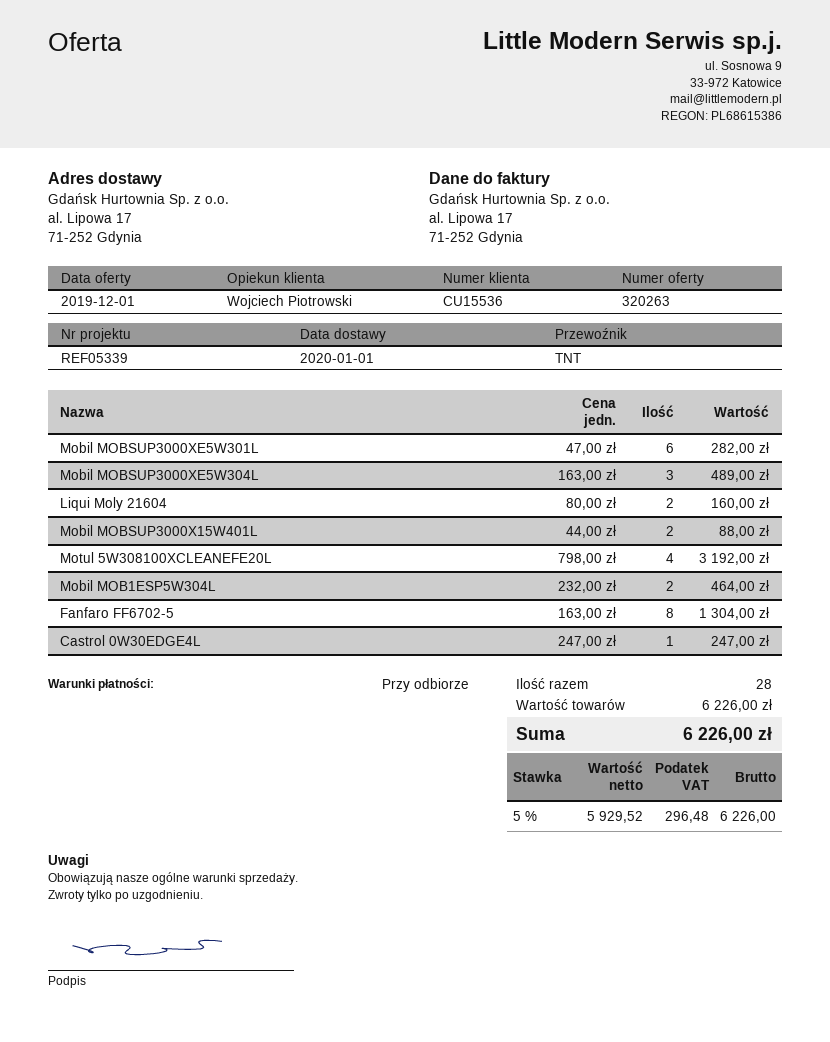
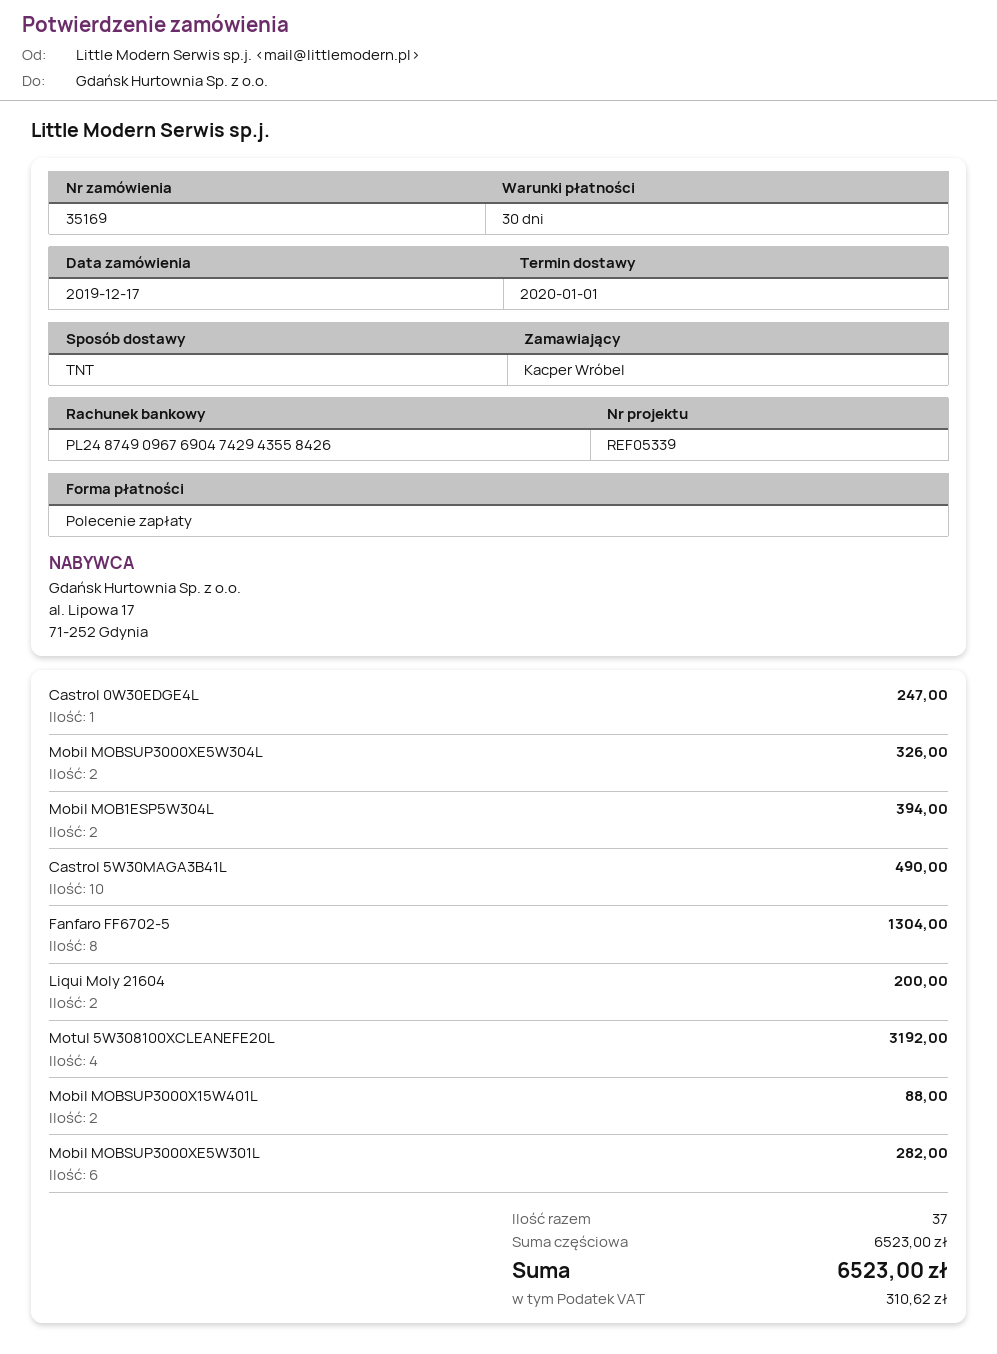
payment terms: on receipt -> 30 days
Mobil MOBSUP3000XE5W304L: 3 for 489.00 -> 2 for 326.00
Liqui Moly 21604: 2 for 160.00 -> 2 for 200.00
Mobil MOB1ESP5W304L: 2 for 464.00 -> 2 for 394.00
Castrol 5W30MAGA3B41L: none -> 10 for 490.00
total quantity: 28 -> 37
subtotal: 6226.00 -> 6523.00
tax: 296.48 -> 310.62
total: 6226.00 -> 6523.00

